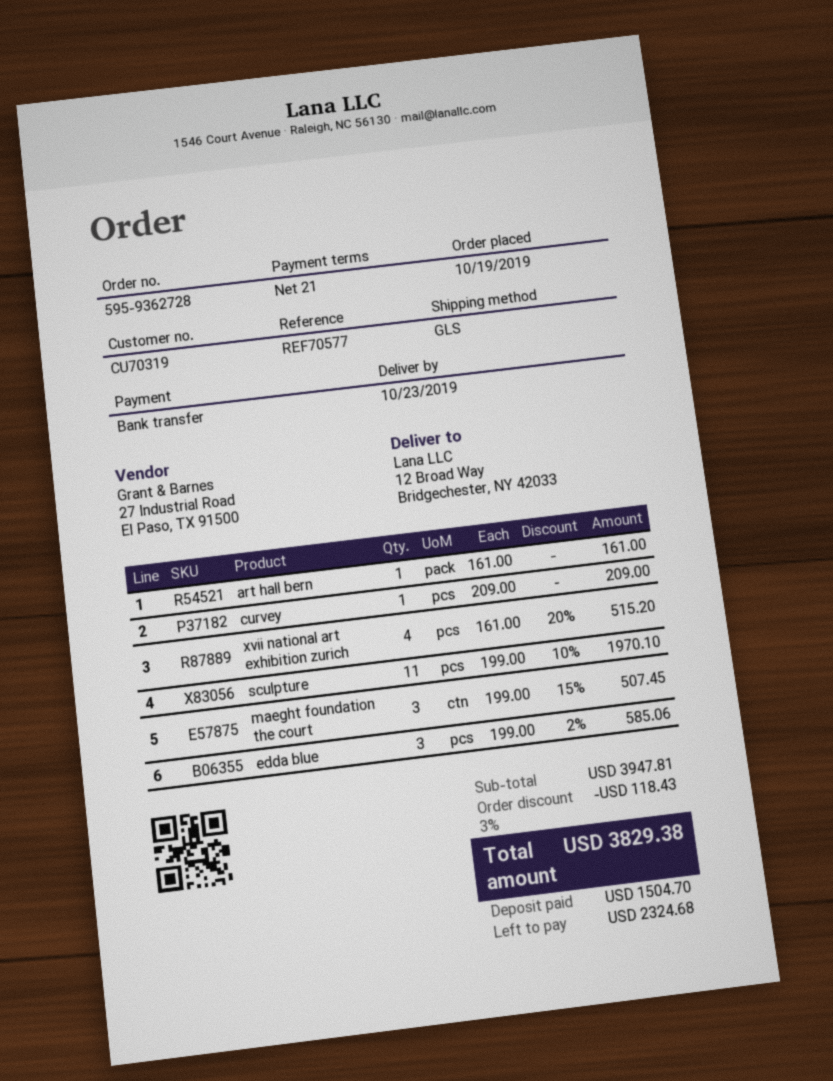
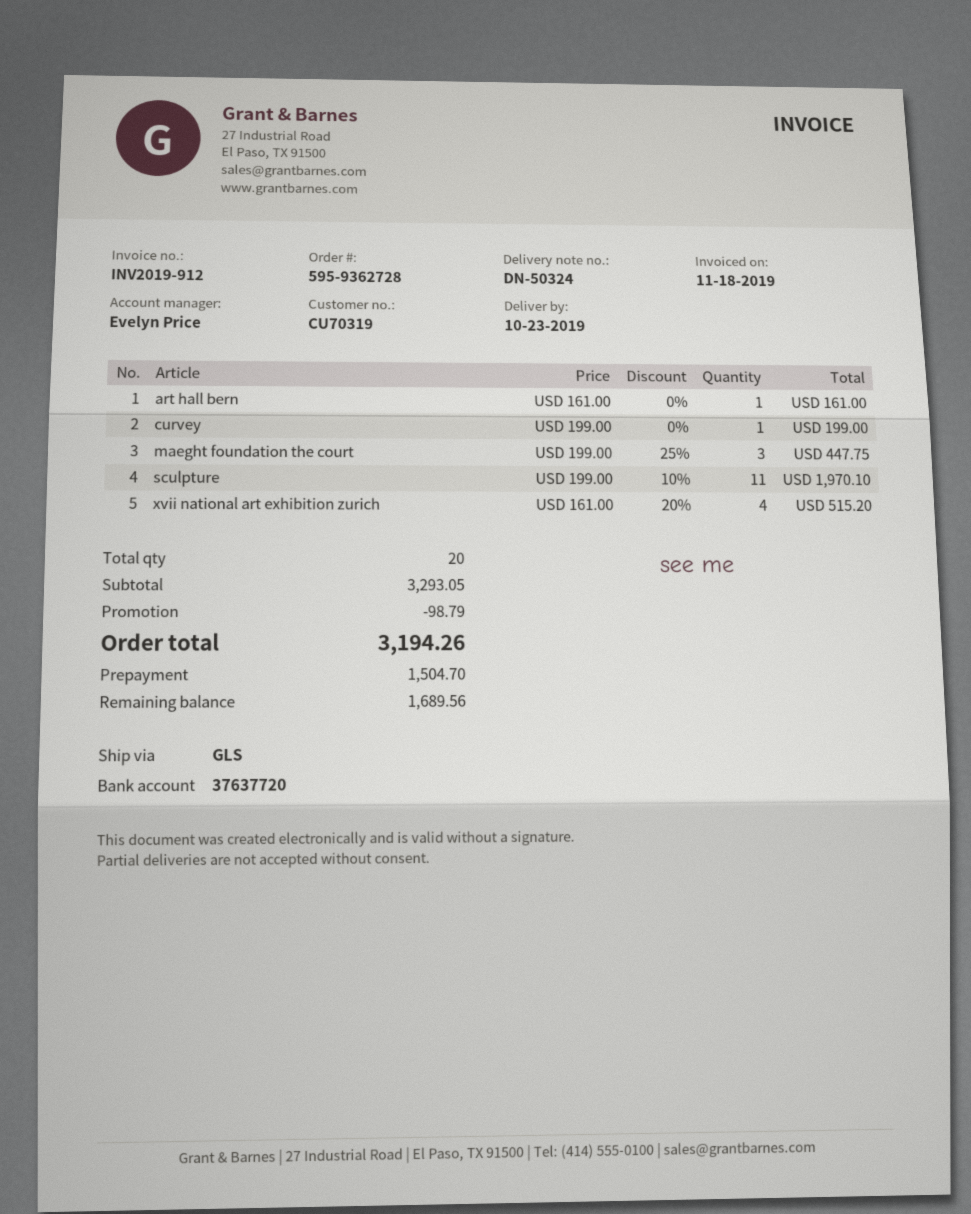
curvey: 1 x 209.00 = 209.00 -> 1 x 199.00 = 199.00
maeght foundation the court: 3 x 199.00 - 15% = 507.45 -> 3 x 199.00 - 25% = 447.75
edda blue: 3 x 199.00 - 2% = 585.06 -> none
subtotal: 3947.81 -> 3293.05
discount: 118.43 -> 98.79
total: 3829.38 -> 3194.26
balance: 2324.68 -> 1689.56

